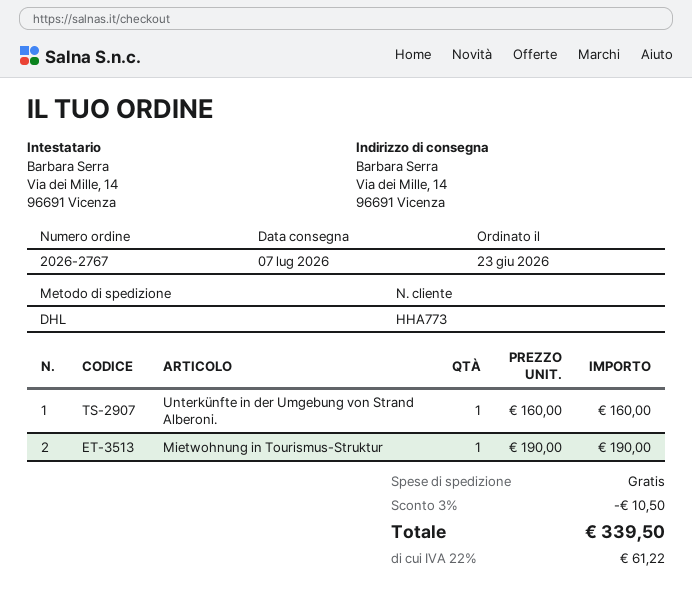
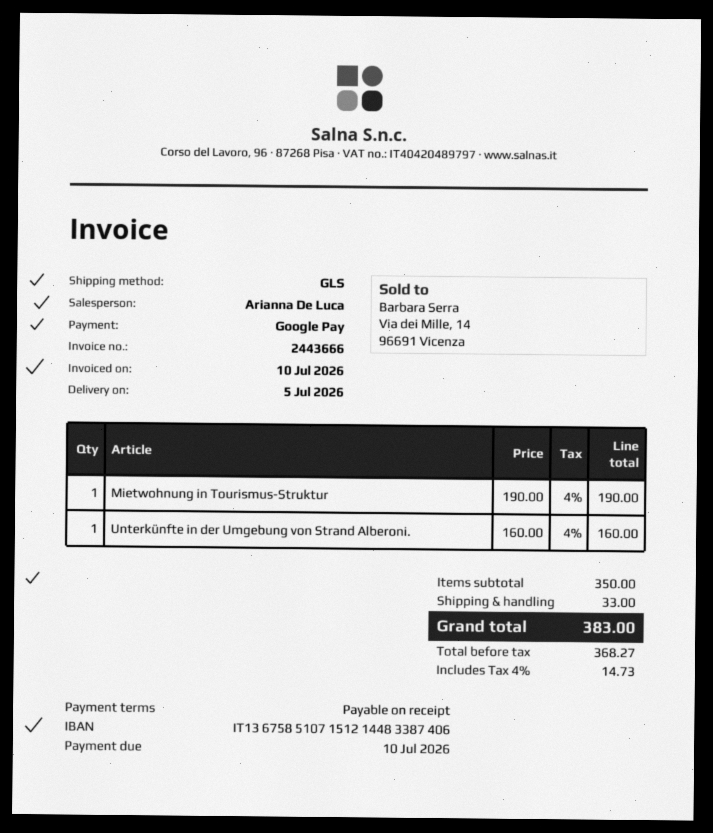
delivery date: 2026-07-07 -> 2026-07-05
shipping method: DHL -> GLS
discount: 3% = 10.50 -> none
shipping: 0.00 -> 33.00
tax: 22% = 61.22 -> 4% = 14.73
total: 339.50 -> 383.00

